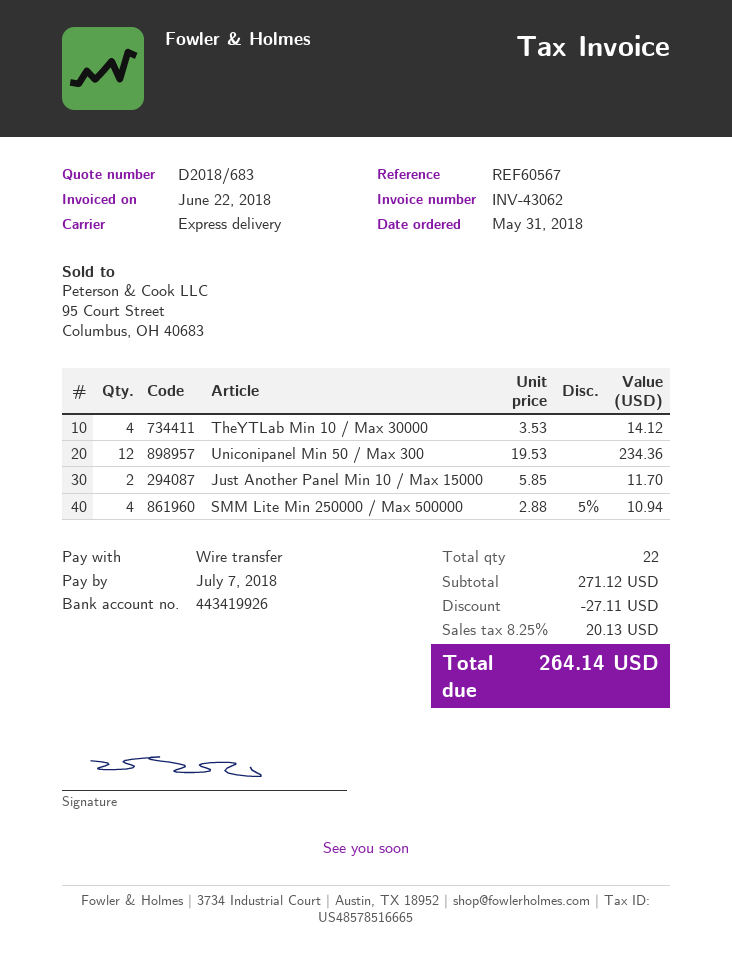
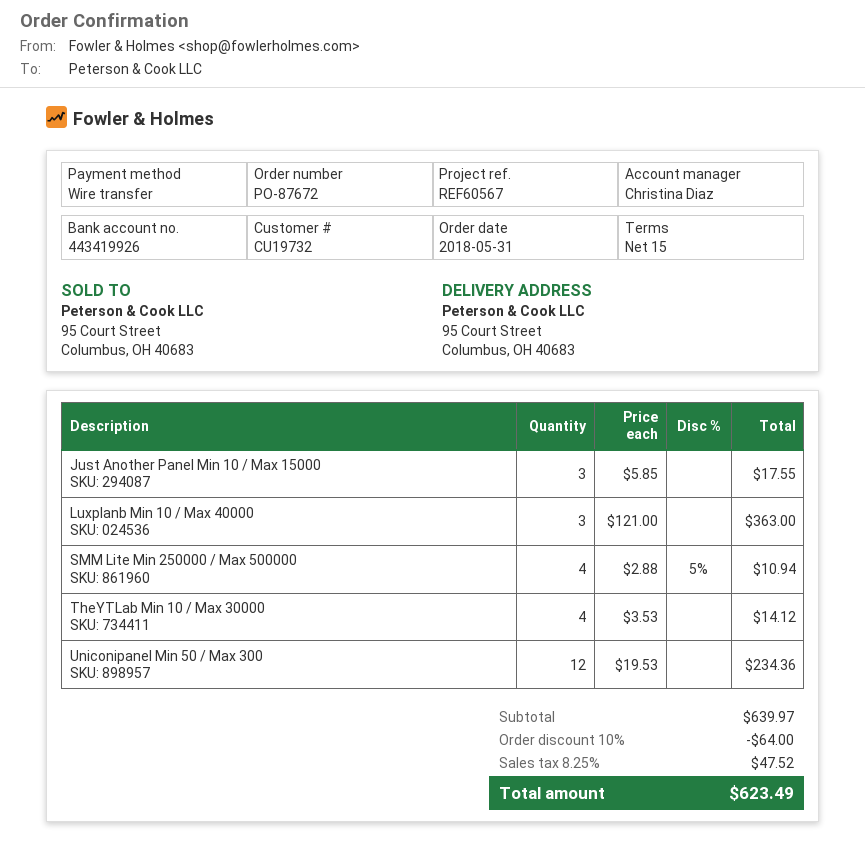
Just Another Panel Min 10 / Max 15000: 2 x 5.85 = 11.70 -> 3 x 5.85 = 17.55
Luxplanb Min 10 / Max 40000: none -> 3 x 121.00 = 363.00
subtotal: 271.12 -> 639.97
discount: 27.11 -> 64.00
tax: 8.25% = 20.13 -> 8.25% = 47.52
total: 264.14 -> 623.49

